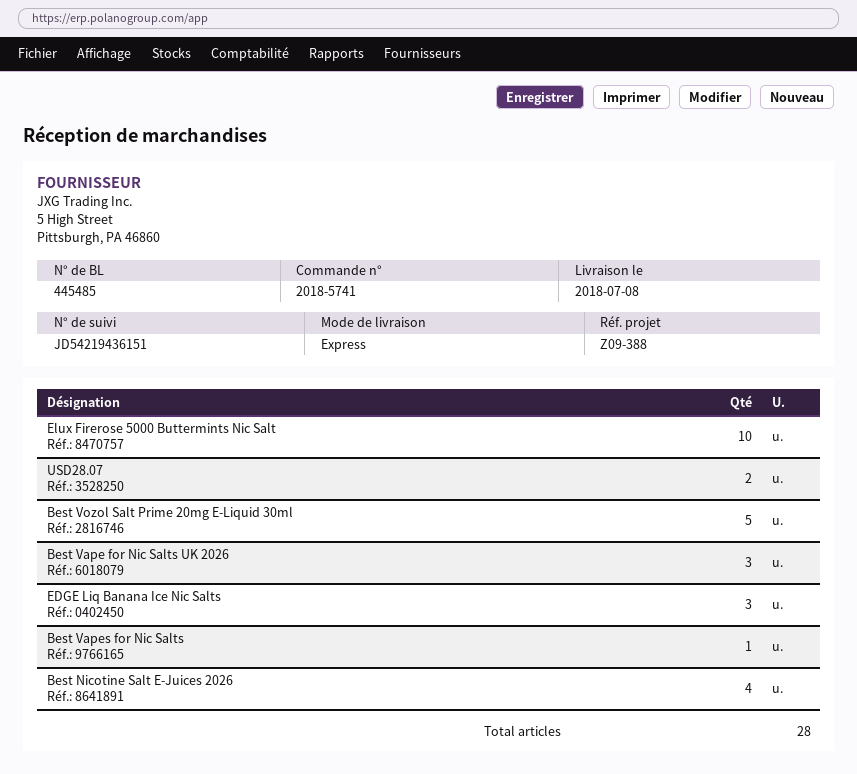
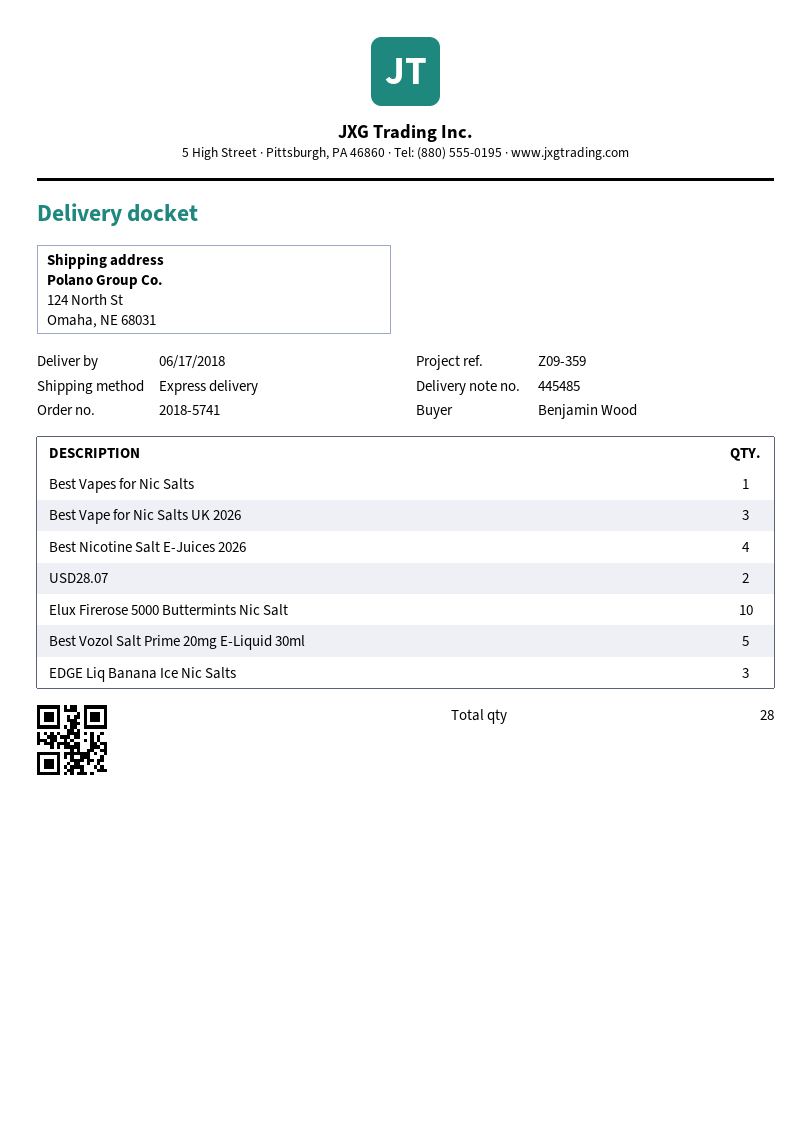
delivery date: 2018-07-08 -> 2018-06-17
reference: Z09-388 -> Z09-359

